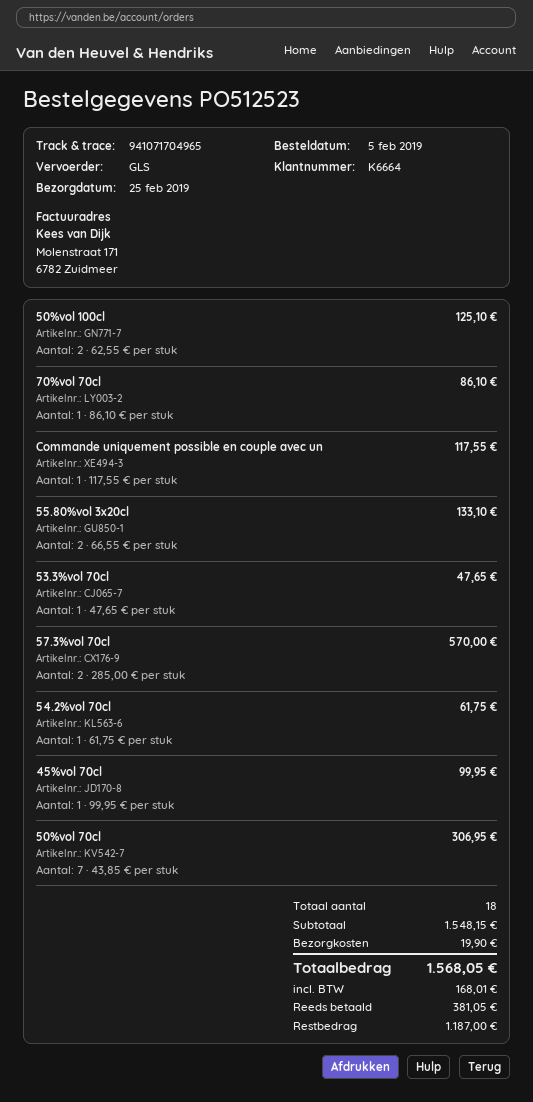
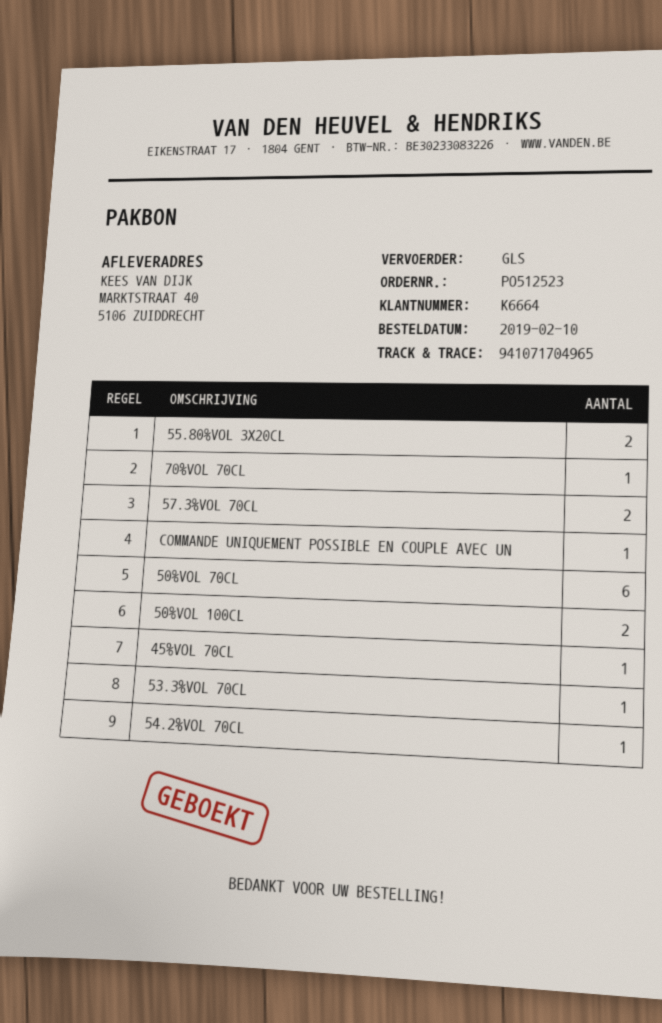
order date: 2019-02-05 -> 2019-02-10
50%vol 70cl: 7 -> 6

